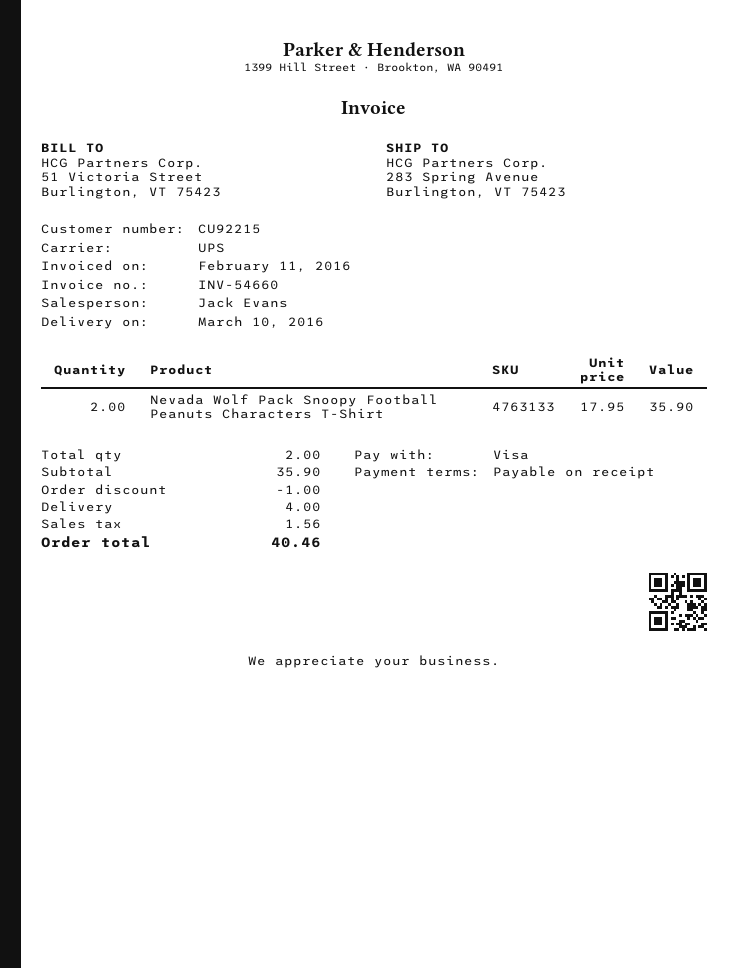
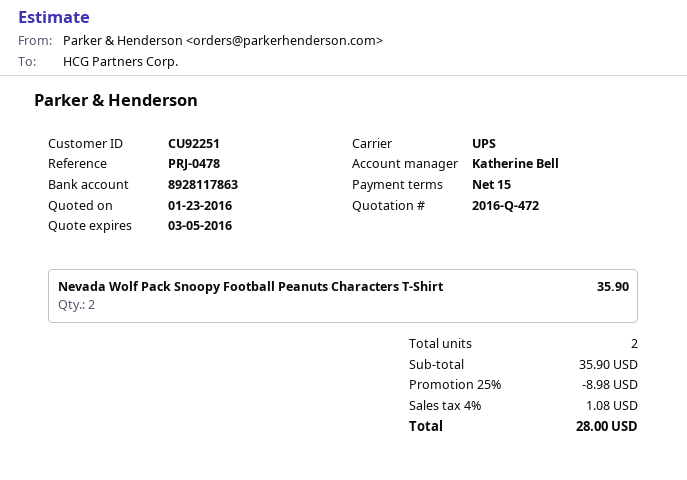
payment terms: on receipt -> 15 days
customer number: CU92215 -> CU92251
sales rep: Jack Evans -> Katherine Bell
discount: 1.00 -> 8.98
shipping: 4.00 -> none
tax: 1.56 -> 1.08
total: 40.46 -> 28.00

